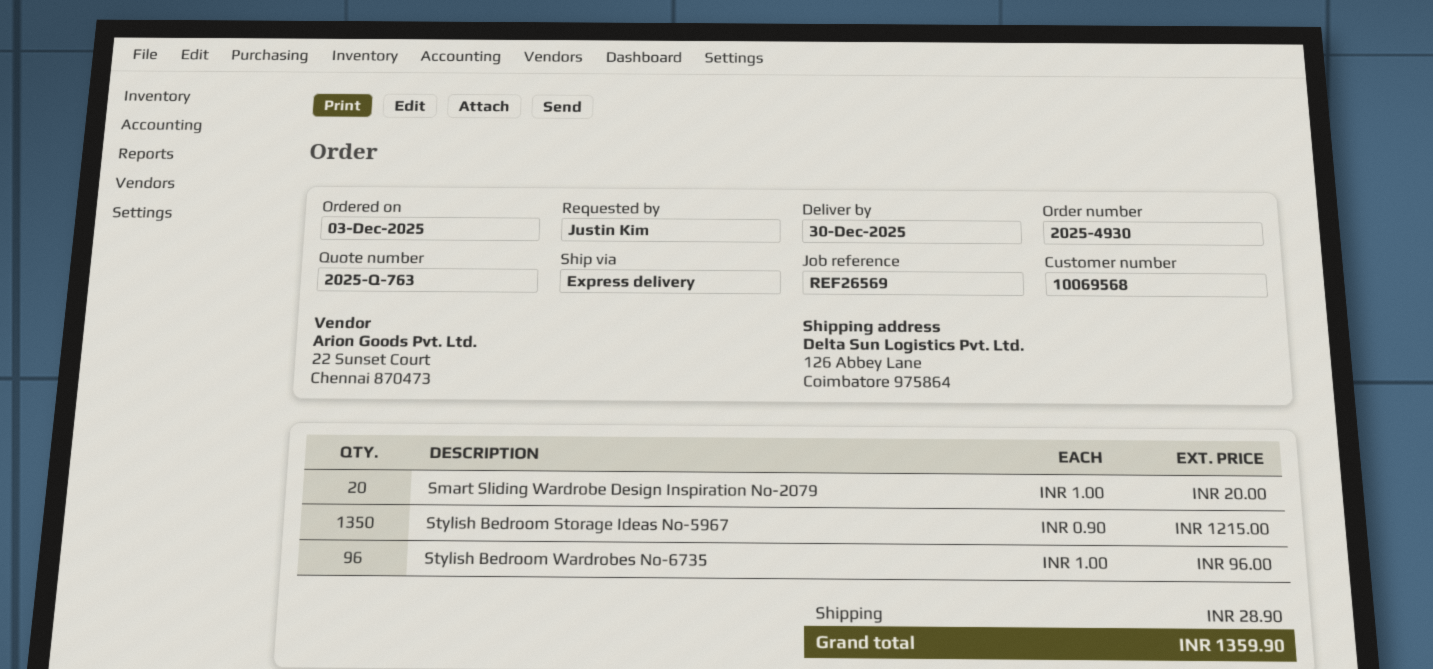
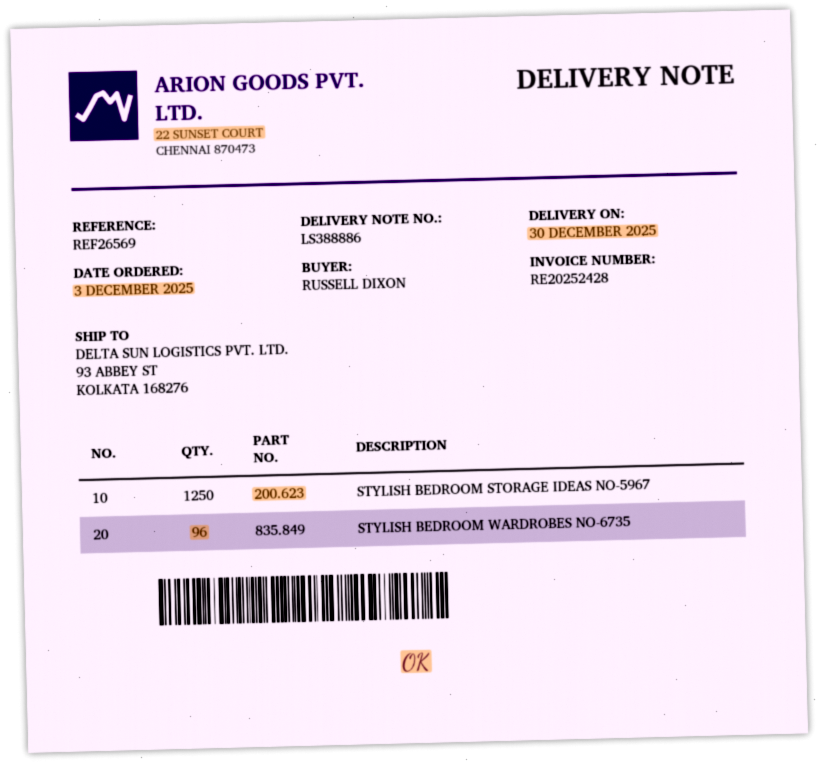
ordered by: Justin Kim -> RUSSELL DIXON
ship to: 126 Abbey Lane, Coimbatore 975864 -> 93 ABBEY ST, KOLKATA 168276
Smart Sliding Wardrobe Design Inspiration No-2079: 20 -> none
Stylish Bedroom Storage Ideas No-5967: 1350 -> 1250

